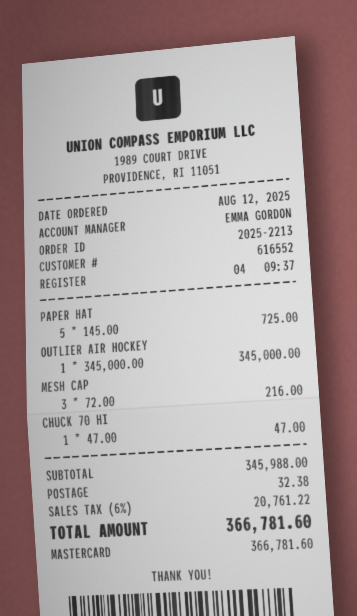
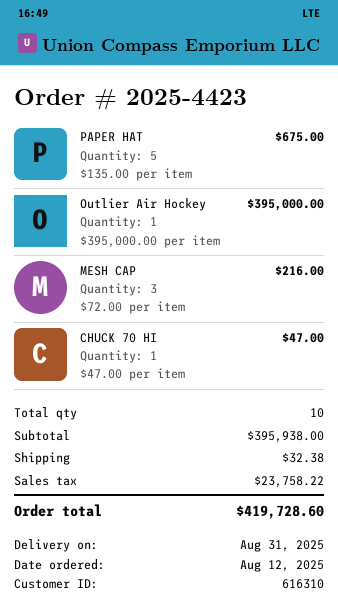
order number: 2025-2213 -> 2025-4423
customer number: 616552 -> 616310
PAPER HAT: 5 x 145.00 = 725.00 -> 5 x 135.00 = 675.00
OUTLIER AIR HOCKEY: 1 x 345000.00 = 345000.00 -> 1 x 395000.00 = 395000.00
subtotal: 345988.00 -> 395938.00
tax: 20761.22 -> 23758.22
total: 366781.60 -> 419728.60

